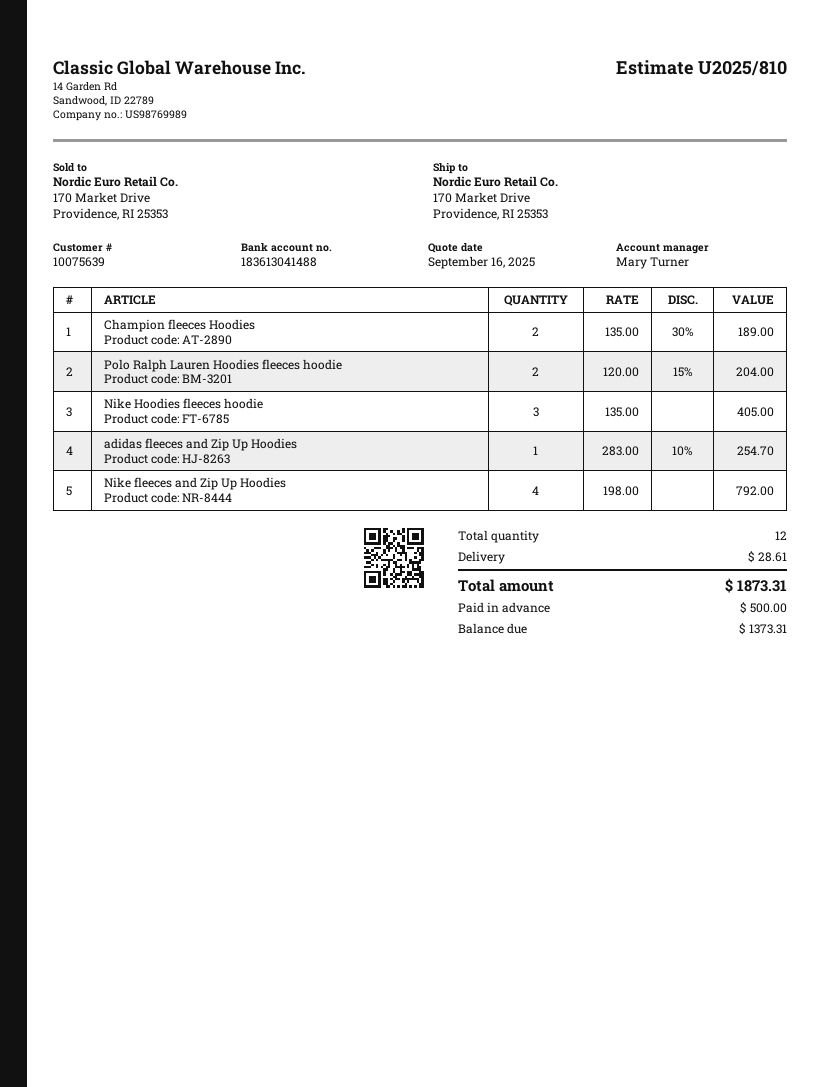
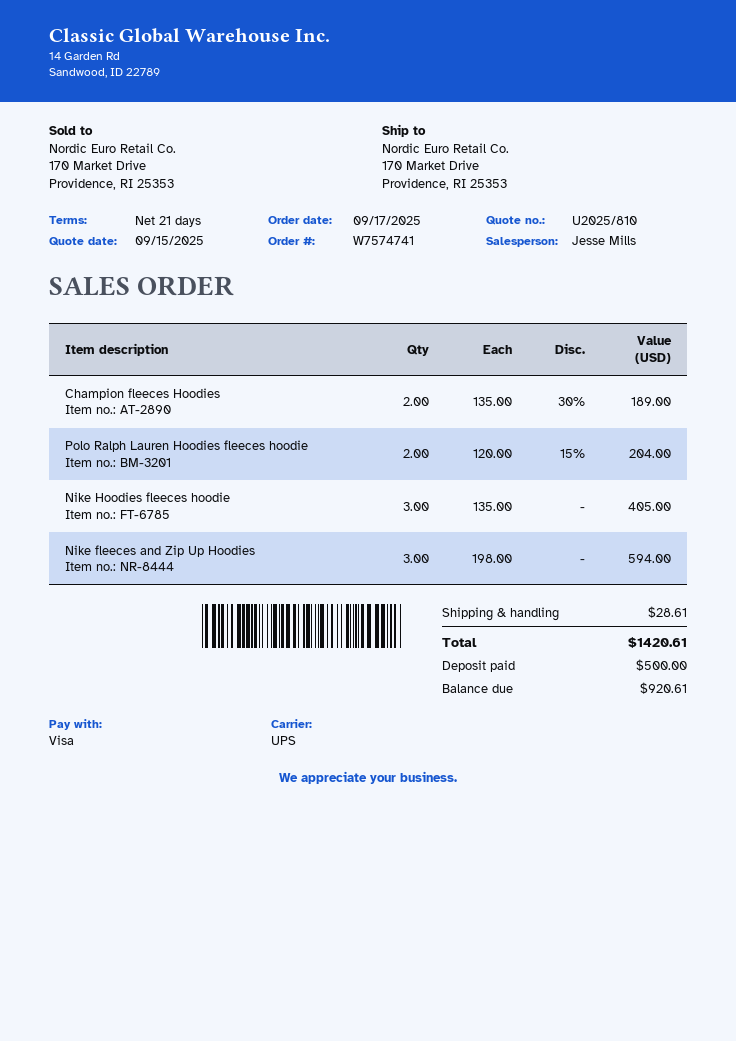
quote date: 2025-09-16 -> 2025-09-15
sales rep: Mary Turner -> Jesse Mills
adidas fleeces and Zip Up Hoodies: 1 x 283.00 - 10% = 254.70 -> none
Nike fleeces and Zip Up Hoodies: 4 x 198.00 = 792.00 -> 3 x 198.00 = 594.00
total: 1873.31 -> 1420.61
balance: 1373.31 -> 920.61

